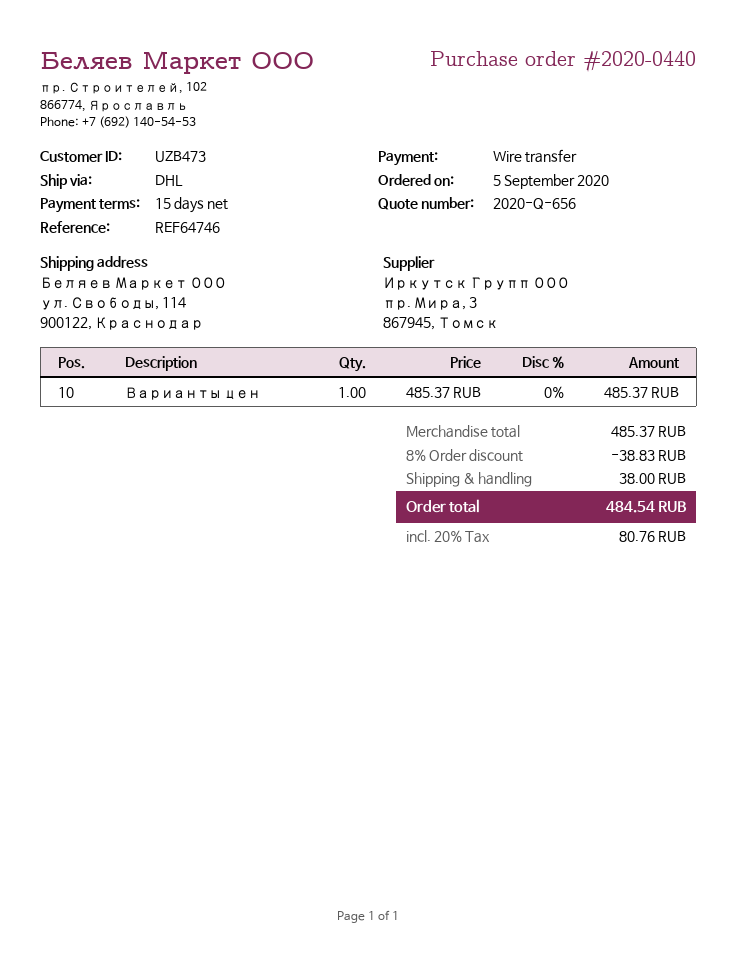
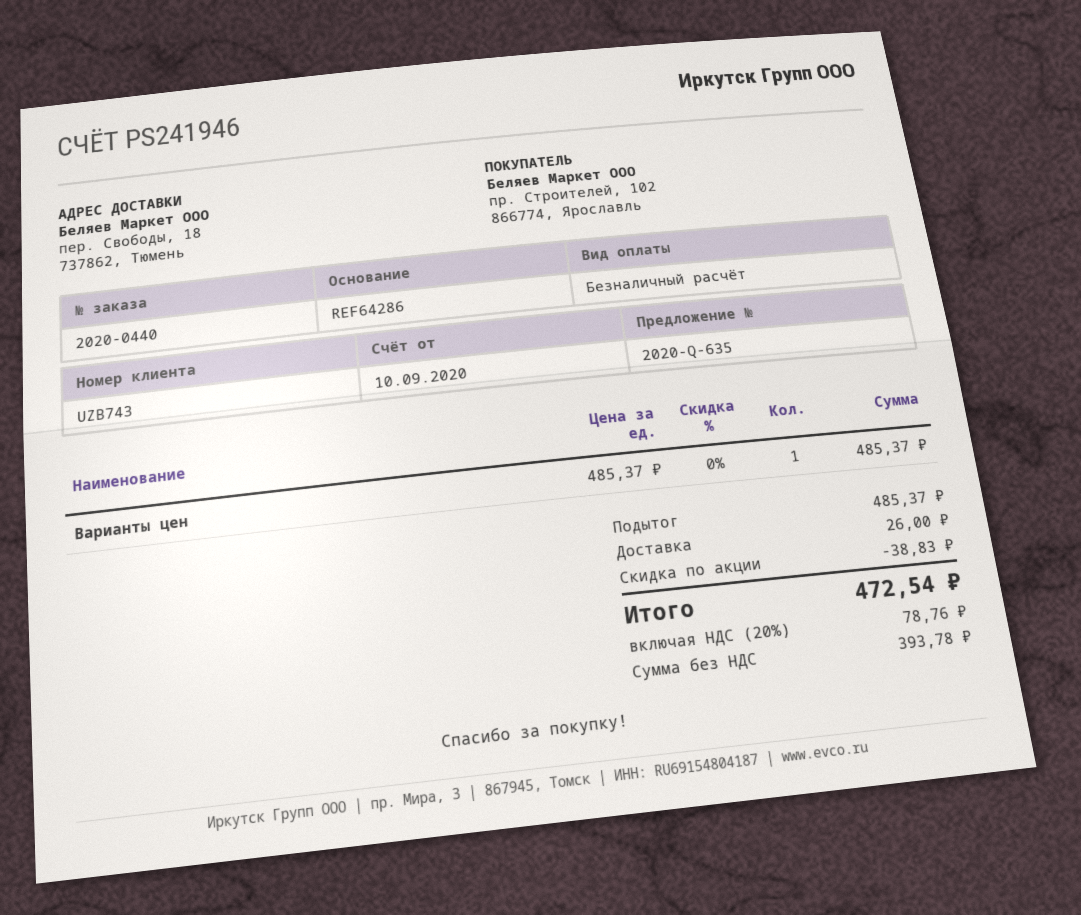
quote number: 2020-Q-656 -> 2020-Q-635
customer number: UZB473 -> UZB743
reference: REF64746 -> REF64286
ship to: ул. Свободы, 114, 900122, Краснодар -> пер. Свободы, 18, 737862, Тюмень
shipping: 38.00 -> 26.00
tax: 20% = 80.76 -> 20% = 78.76
total: 484.54 -> 472.54

